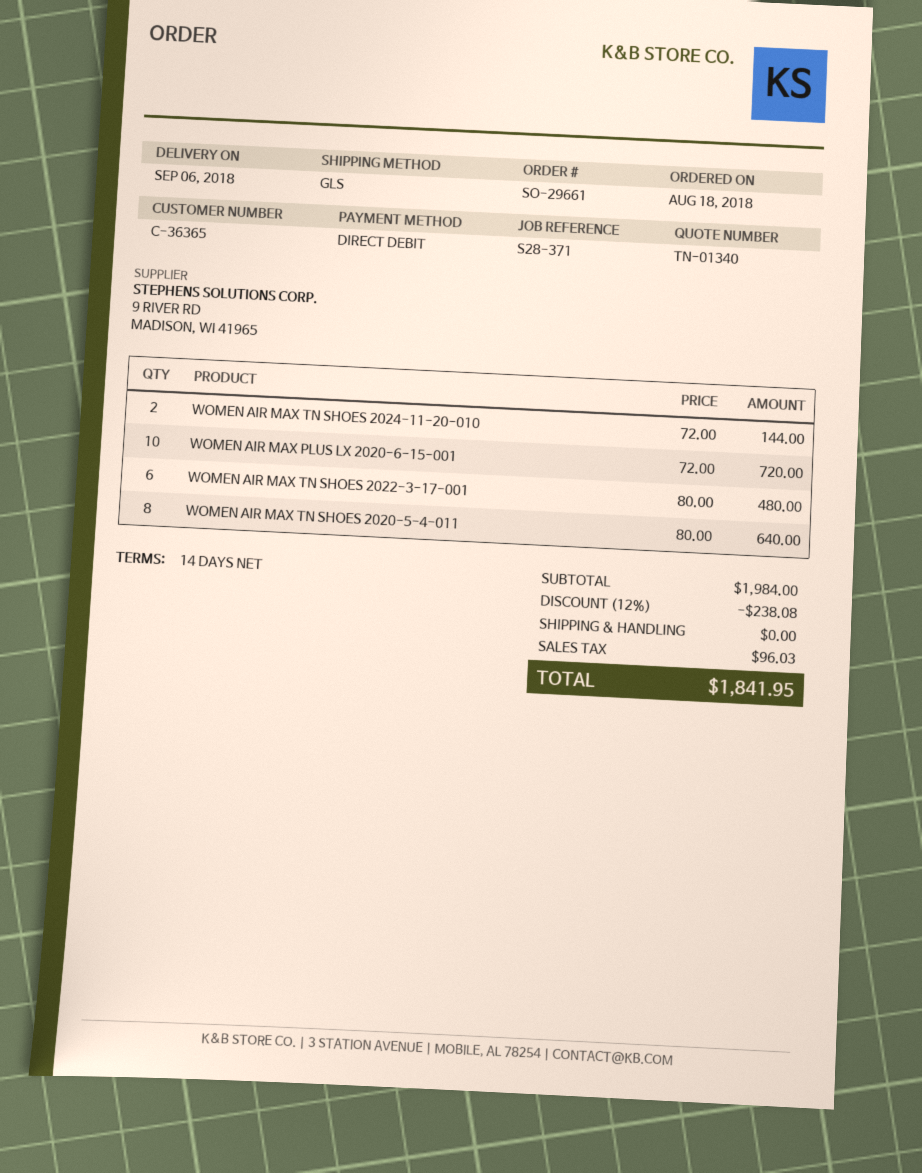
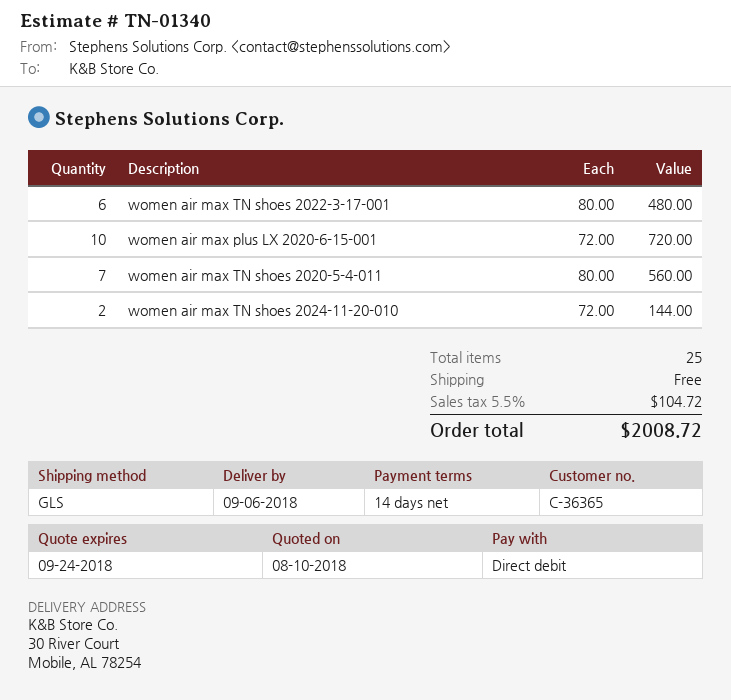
WOMEN AIR MAX TN SHOES 2020-5-4-011: 8 x 80.00 = 640.00 -> 7 x 80.00 = 560.00
discount: 12% = 238.08 -> none
tax: 96.03 -> 104.72
total: 1841.95 -> 2008.72

